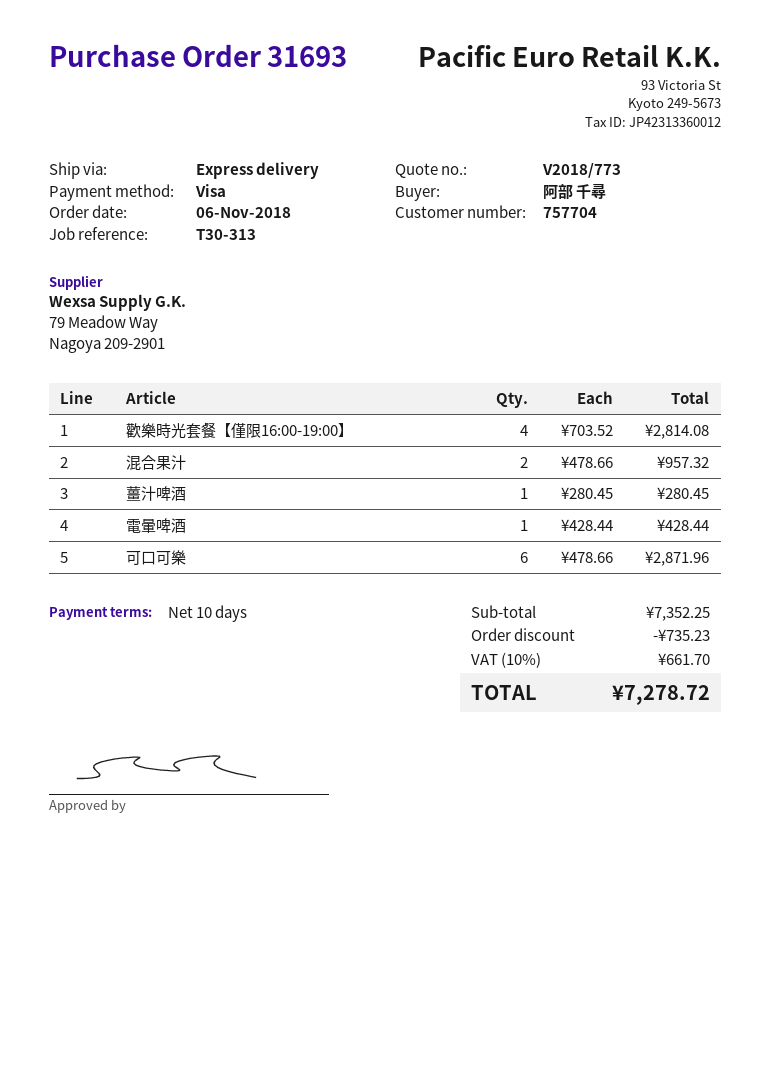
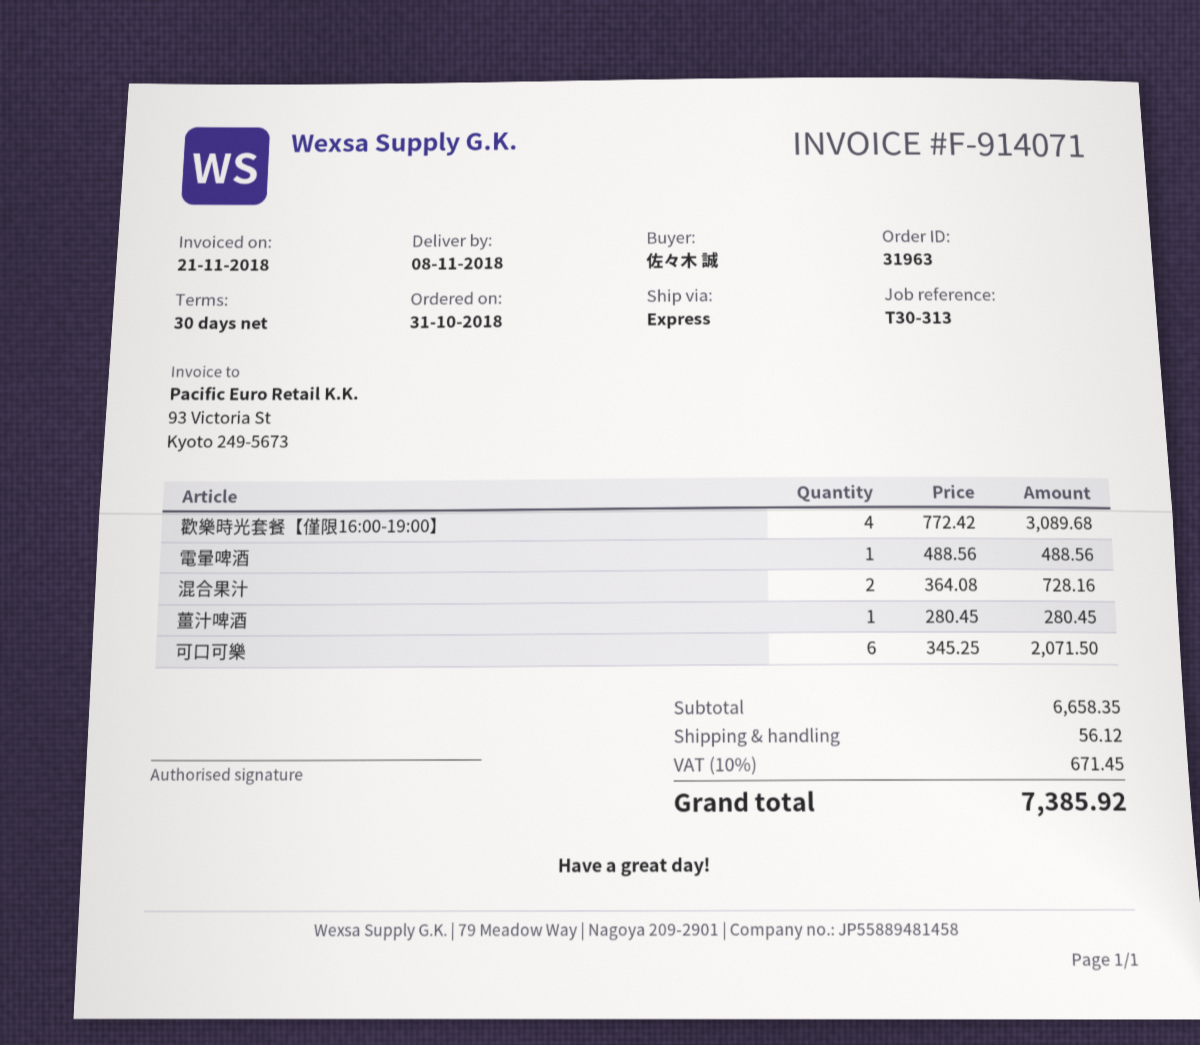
order number: 31693 -> 31963
order date: 2018-11-06 -> 2018-10-31
payment terms: 10 days -> 30 days
ordered by: 阿部 千尋 -> 佐々木 誠
歡樂時光套餐【僅限16:00-19:00】: 4 x 703.52 = 2814.08 -> 4 x 772.42 = 3089.68
混合果汁: 2 x 478.66 = 957.32 -> 2 x 364.08 = 728.16
電暈啤酒: 1 x 428.44 = 428.44 -> 1 x 488.56 = 488.56
可口可樂: 6 x 478.66 = 2871.96 -> 6 x 345.25 = 2071.50
subtotal: 7352.25 -> 6658.35
discount: 735.23 -> none
shipping: none -> 56.12
tax: 10% = 661.70 -> 10% = 671.45
total: 7278.72 -> 7385.92

